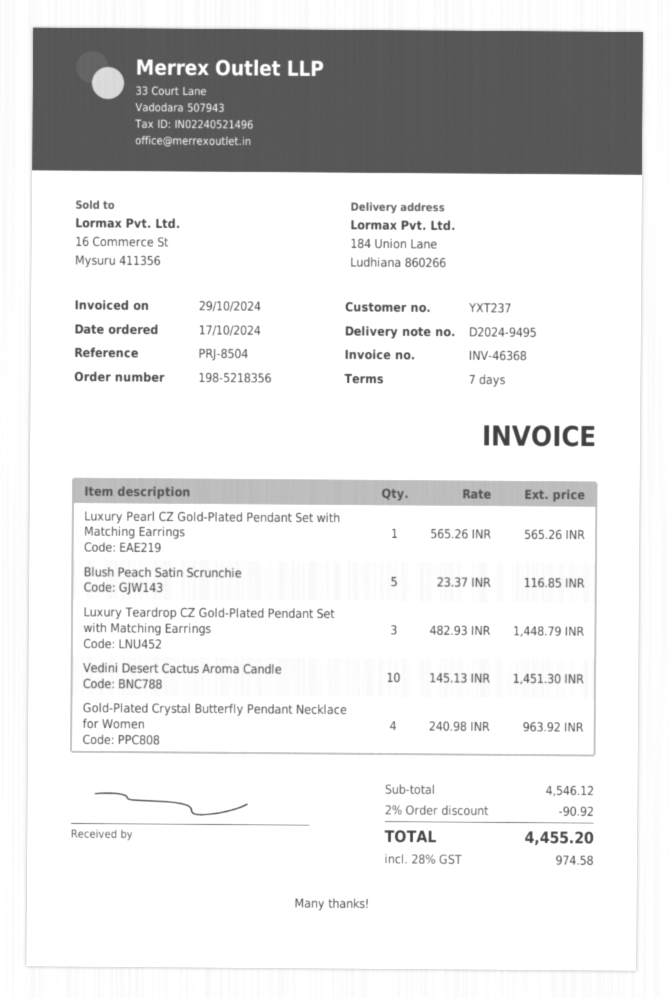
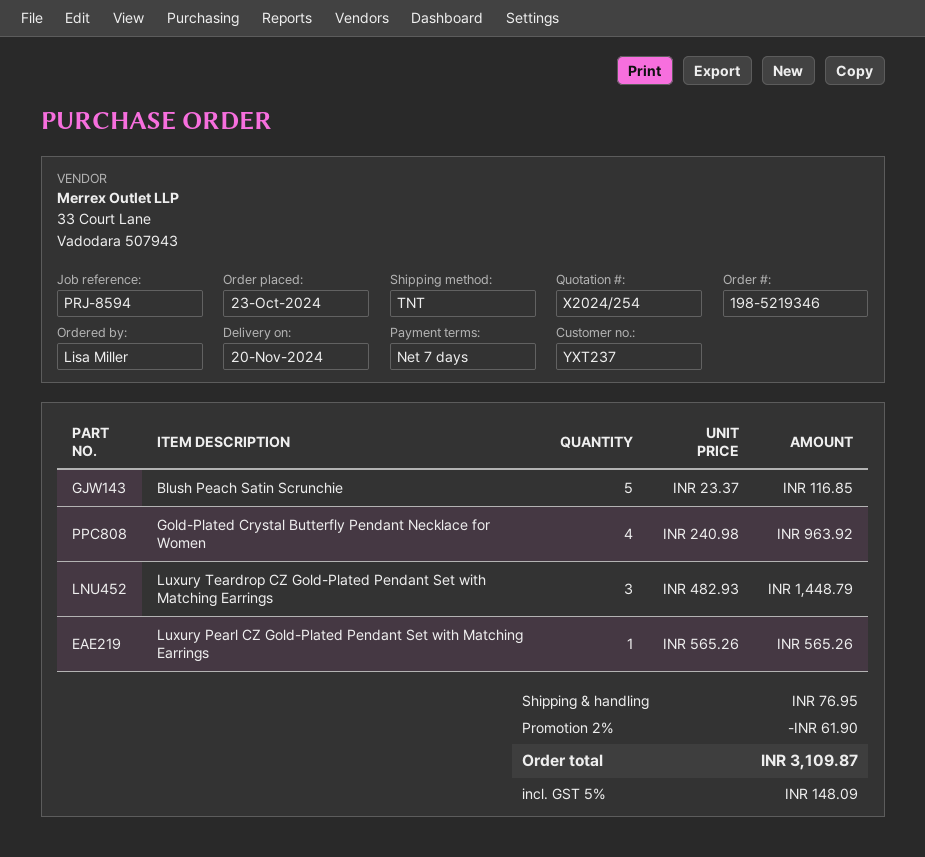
order number: 198-5218356 -> 198-5219346
order date: 2024-10-17 -> 2024-10-23
reference: PRJ-8504 -> PRJ-8594
Vedini Desert Cactus Aroma Candle: 10 x 145.13 = 1451.30 -> none
discount: 2% = 90.92 -> 2% = 61.90
shipping: none -> 76.95
tax: 28% = 974.58 -> 5% = 148.09
total: 4455.20 -> 3109.87

